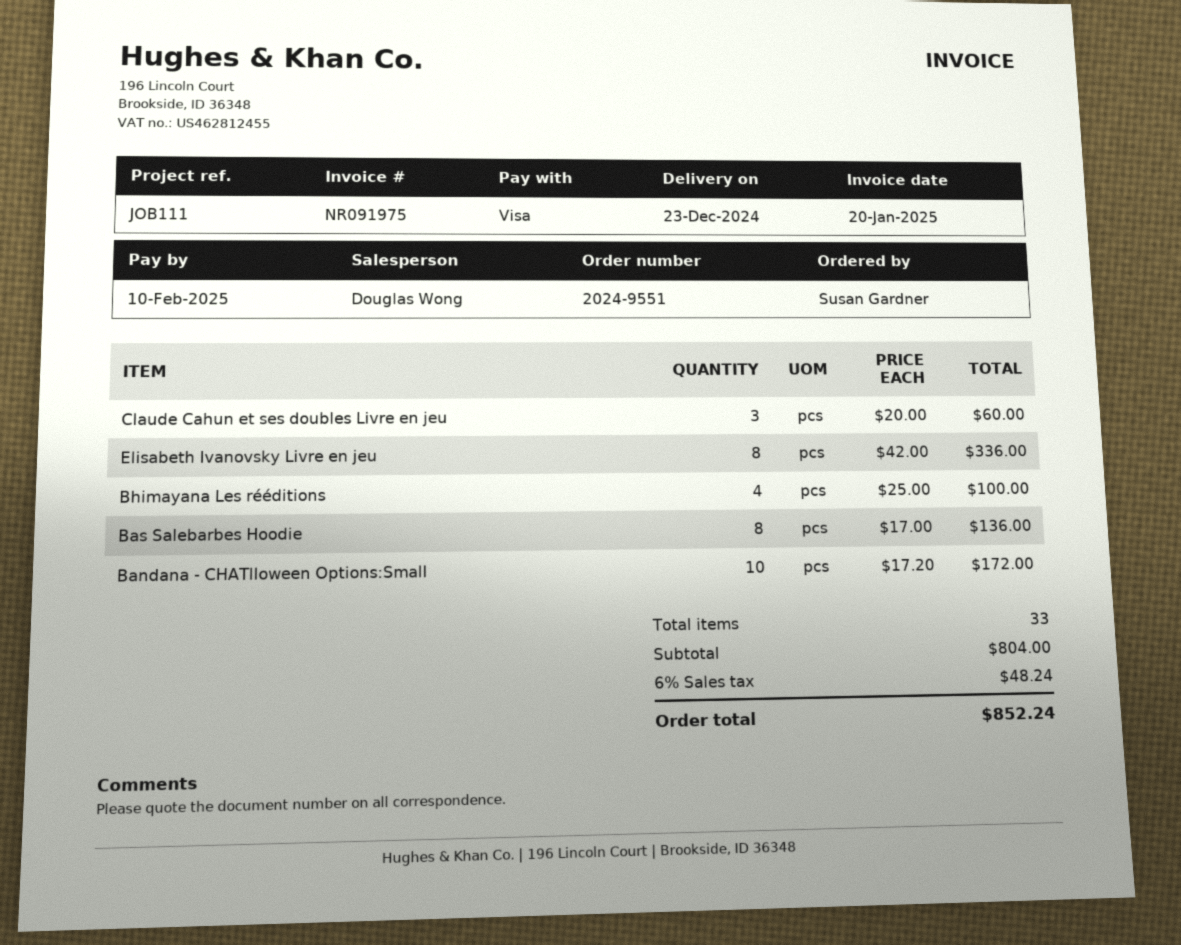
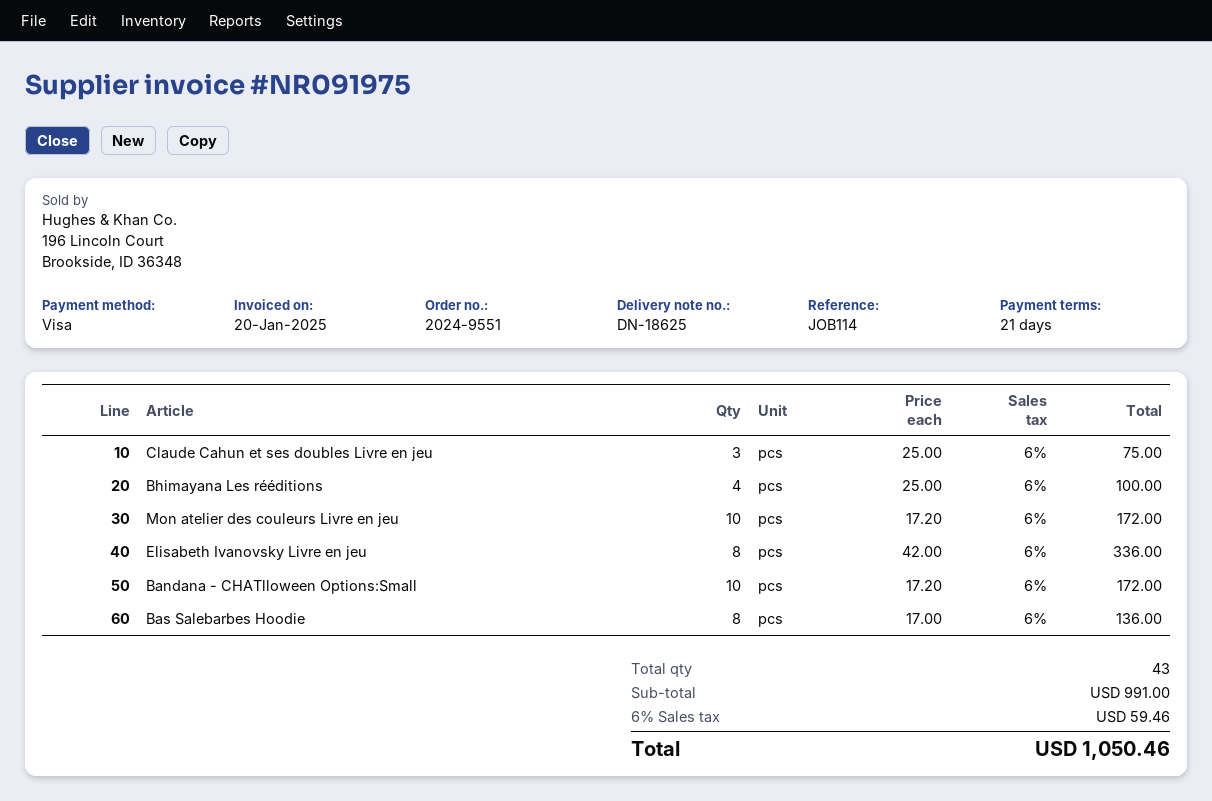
reference: JOB111 -> JOB114
Claude Cahun et ses doubles Livre en jeu: 3 x 20.00 = 60.00 -> 3 x 25.00 = 75.00
Mon atelier des couleurs Livre en jeu: none -> 10 x 17.20 = 172.00
total quantity: 33 -> 43
subtotal: 804.00 -> 991.00
tax: 6% = 48.24 -> 6% = 59.46
total: 852.24 -> 1050.46

